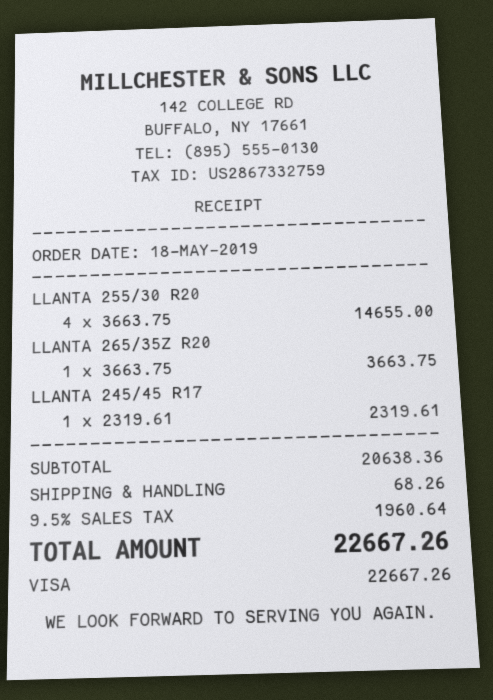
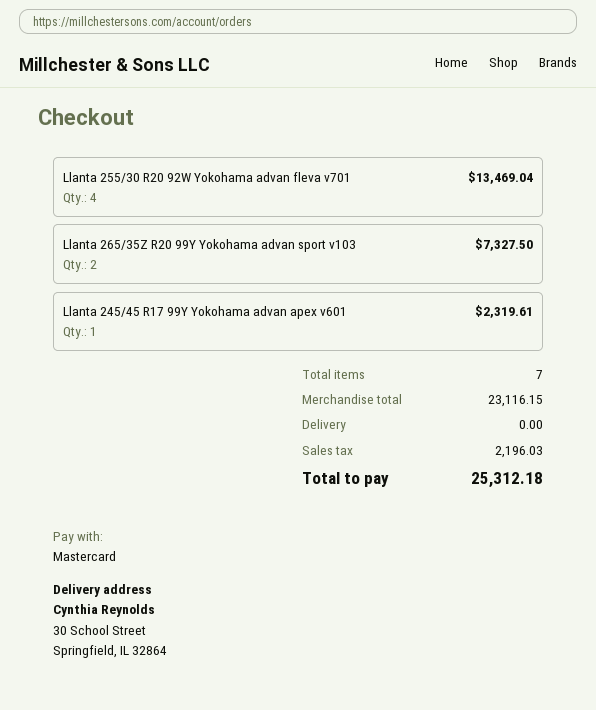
payment method: Visa -> Mastercard
LLANTA 255/30 R20: 4 for 14655.00 -> 4 for 13469.04
LLANTA 265/35Z R20: 1 for 3663.75 -> 2 for 7327.50
subtotal: 20638.36 -> 23116.15
shipping: 68.26 -> 0.00
tax: 1960.64 -> 2196.03
total: 22667.26 -> 25312.18

